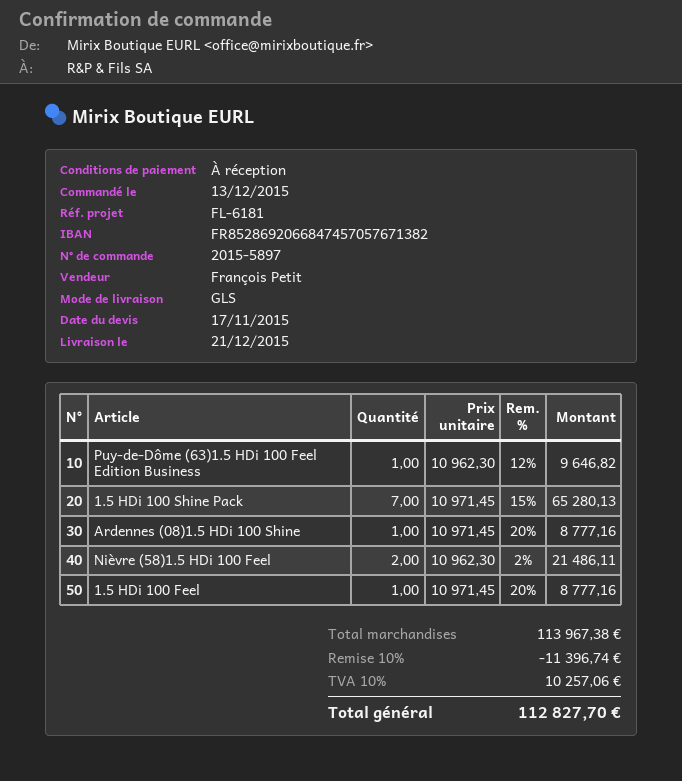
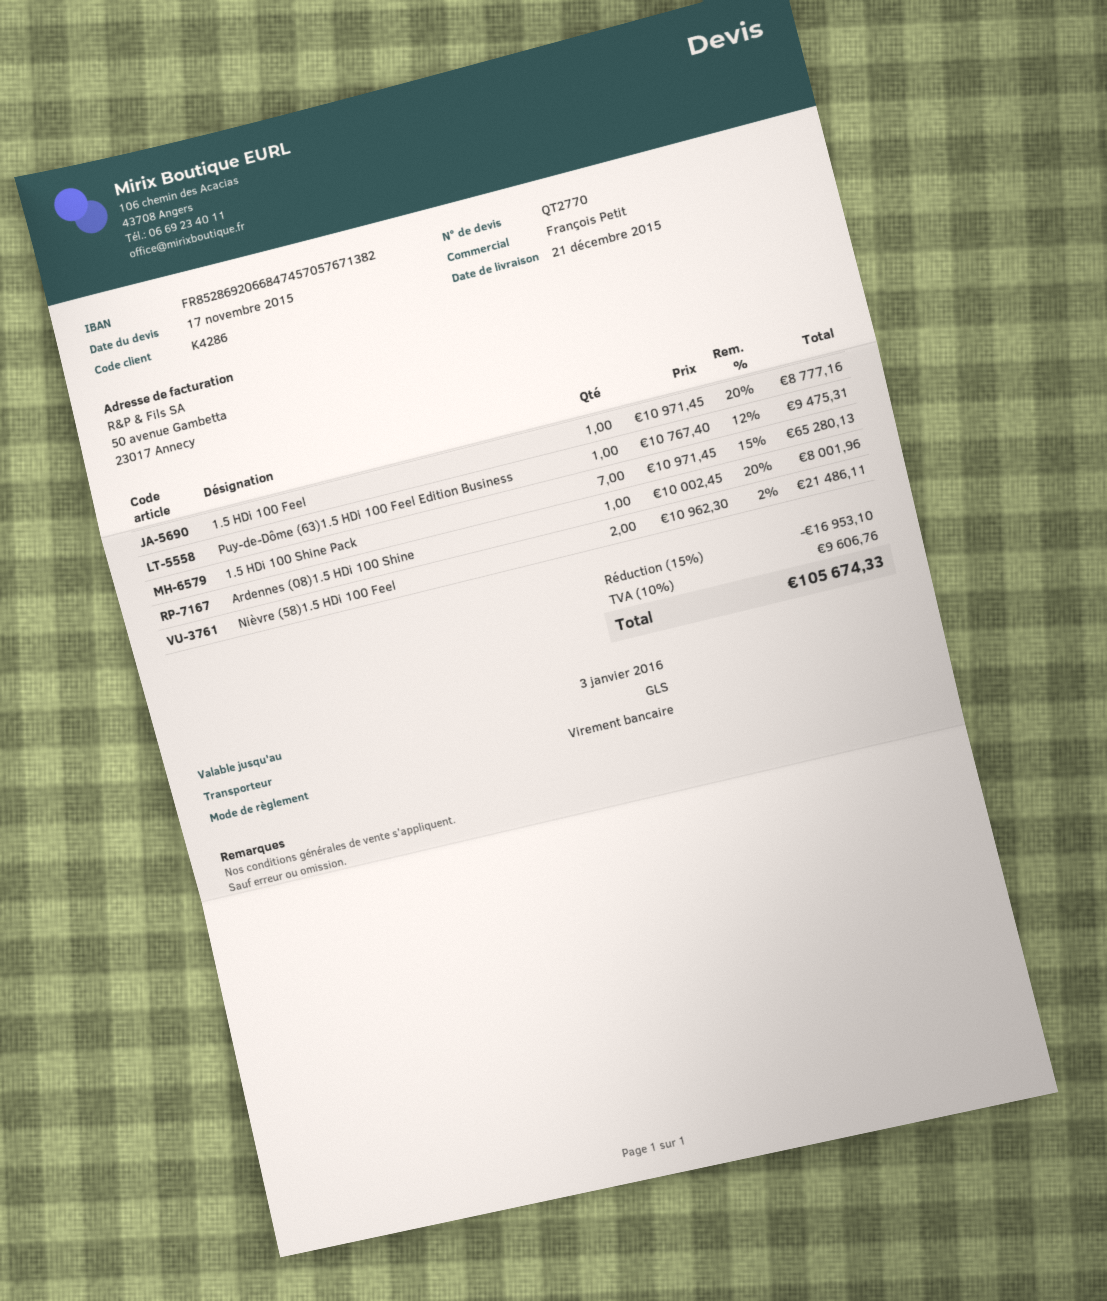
Puy-de-Dôme (63)1.5 HDi 100 Feel Edition Business: 1 x 10962.30 - 12% = 9646.82 -> 1 x 10767.40 - 12% = 9475.31
Ardennes (08)1.5 HDi 100 Shine: 1 x 10971.45 - 20% = 8777.16 -> 1 x 10002.45 - 20% = 8001.96
discount: 10% = 11396.74 -> 15% = 16953.10
tax: 10% = 10257.06 -> 10% = 9606.76
total: 112827.70 -> 105674.33

